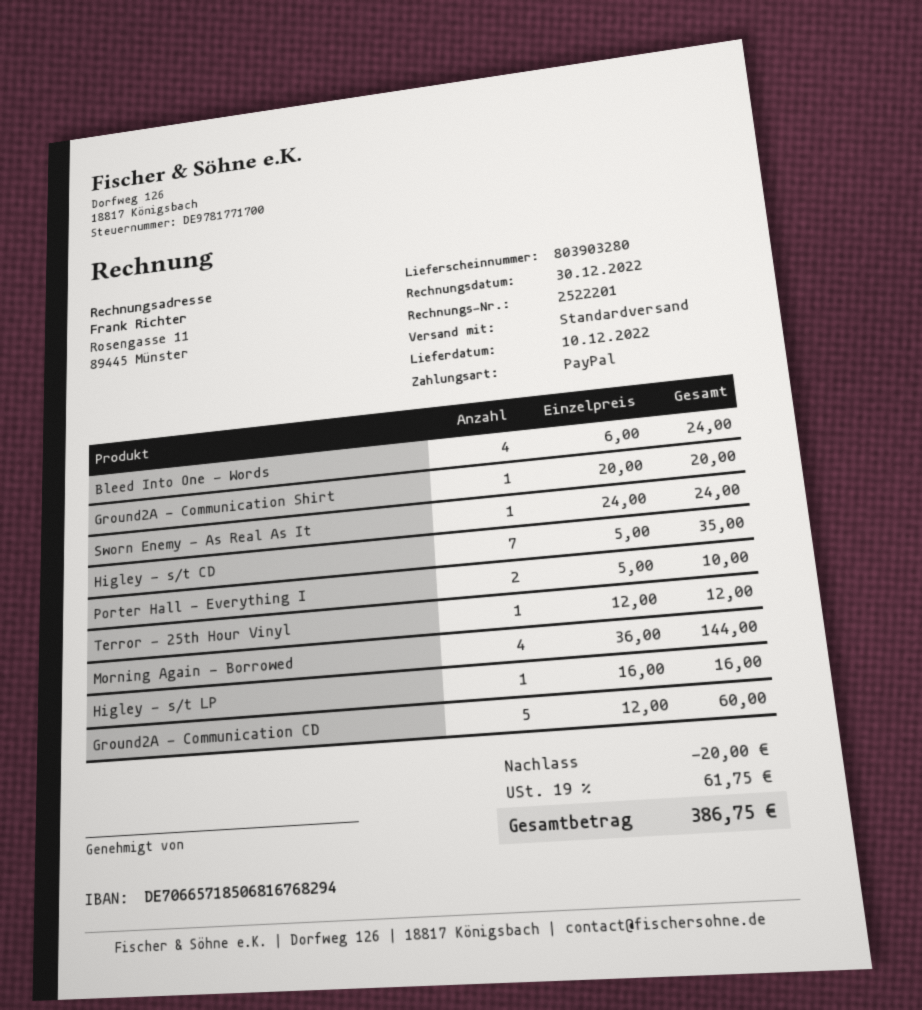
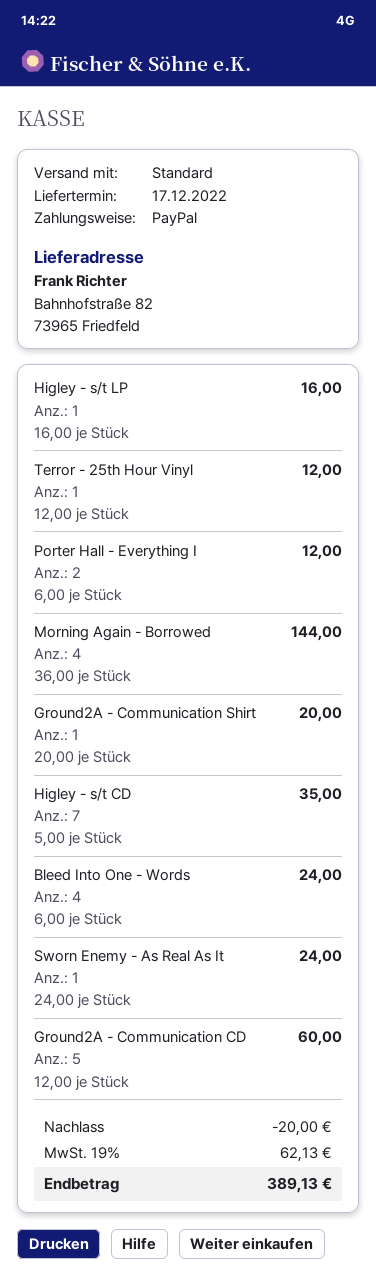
delivery date: 2022-12-10 -> 2022-12-17
Porter Hall - Everything I: 2 x 5.00 = 10.00 -> 2 x 6.00 = 12.00
tax: 19% = 61.75 -> 19% = 62.13
total: 386.75 -> 389.13

